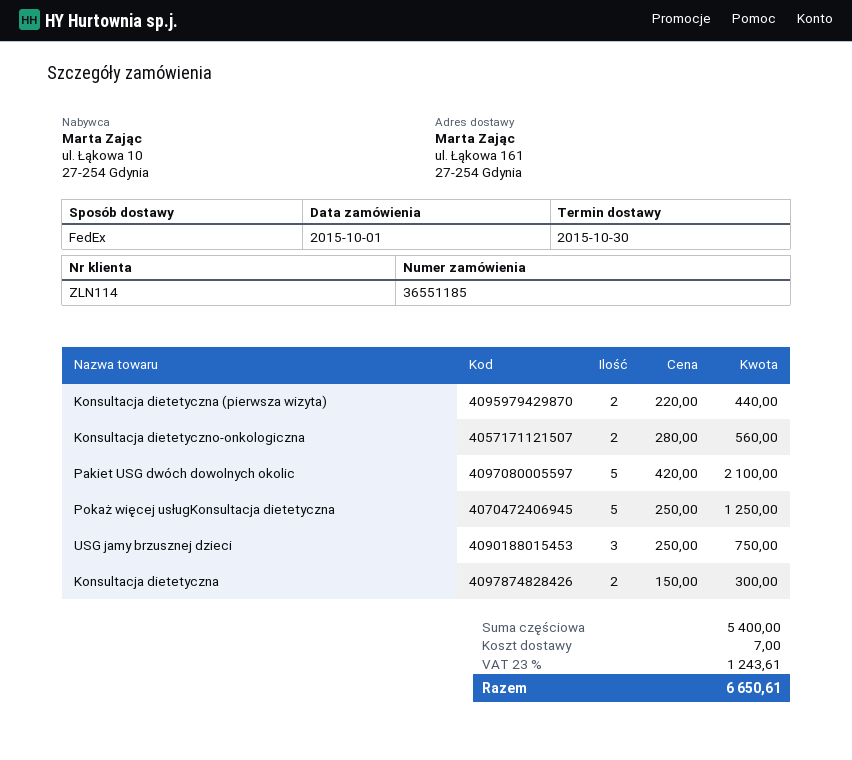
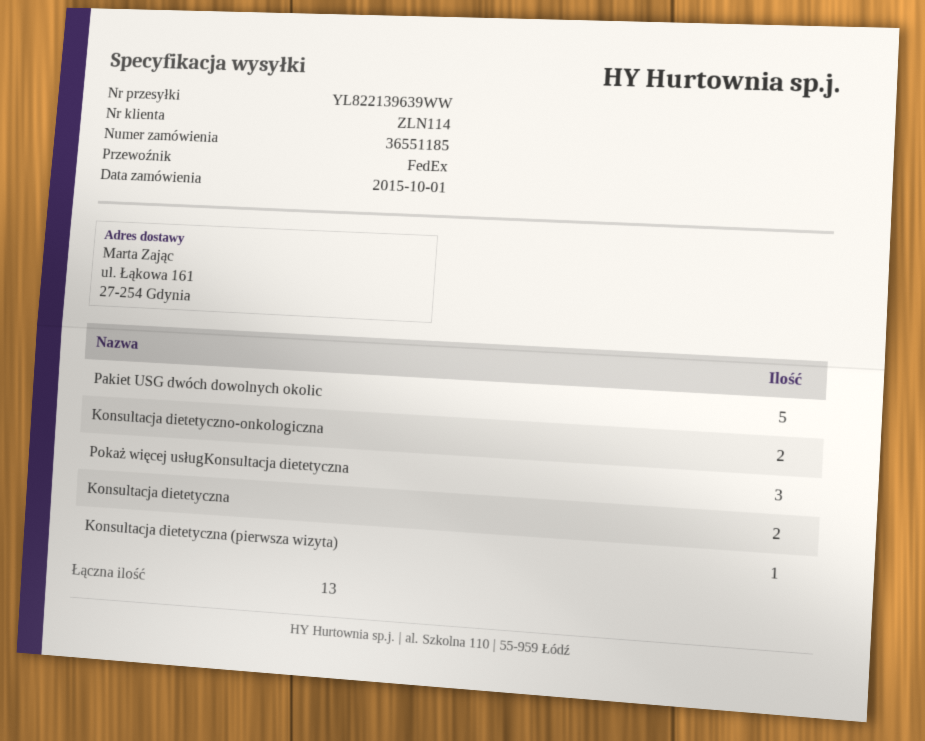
Konsultacja dietetyczna (pierwsza wizyta): 2 -> 1
Pokaż więcej usługKonsultacja dietetyczna: 5 -> 3
USG jamy brzusznej dzieci: 3 -> none

